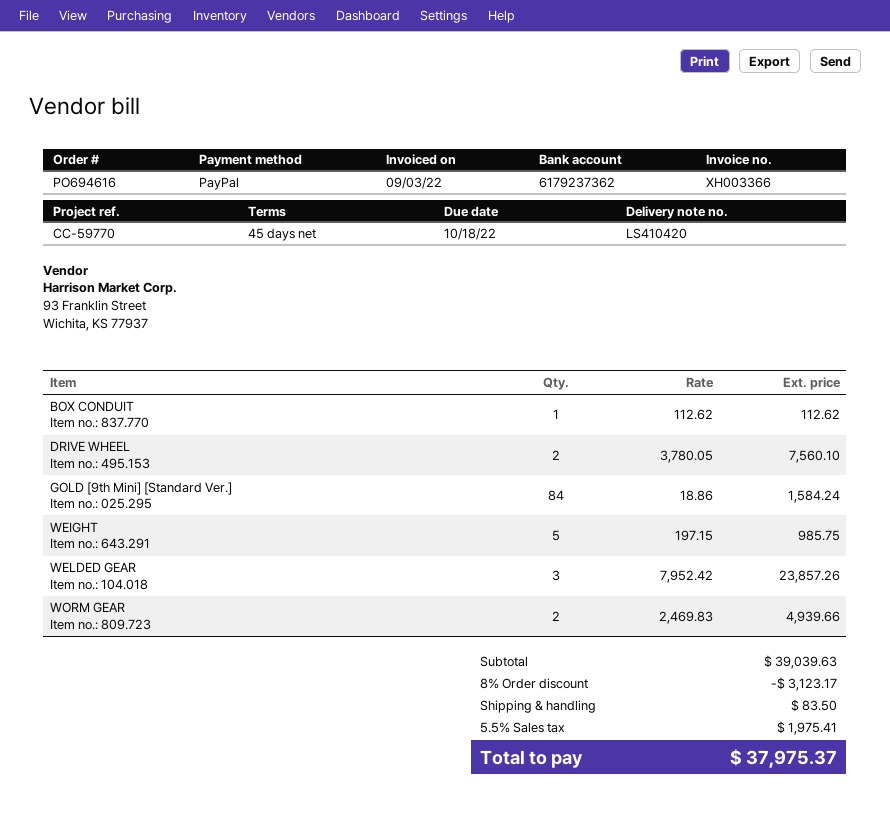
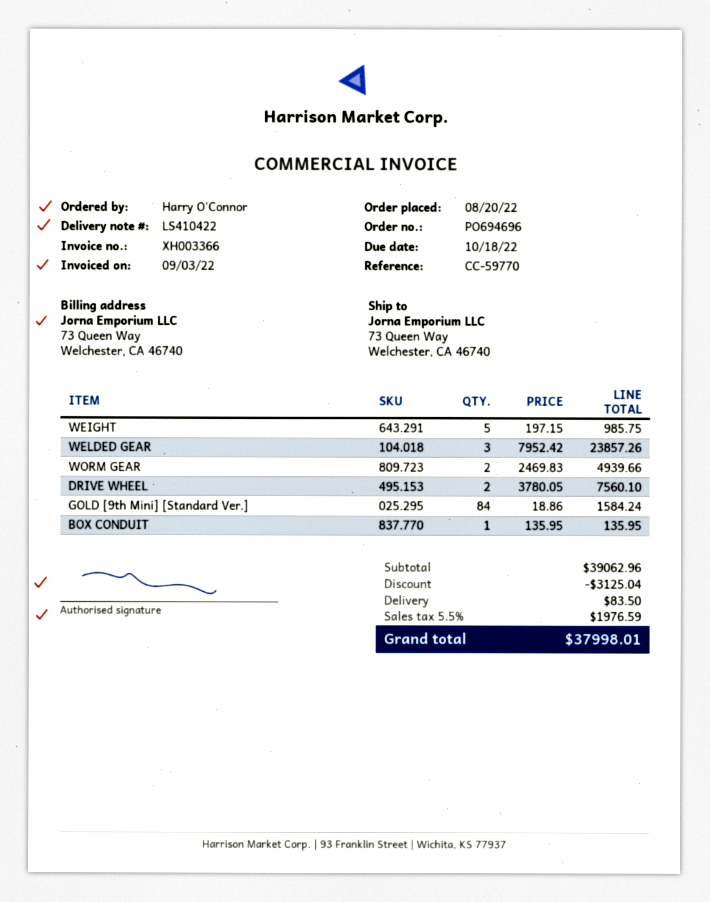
order number: PO694616 -> PO694696
delivery note number: LS410420 -> LS410422
BOX CONDUIT: 1 x 112.62 = 112.62 -> 1 x 135.95 = 135.95
subtotal: 39039.63 -> 39062.96
discount: 3123.17 -> 3125.04
tax: 5.5% = 1975.41 -> 5.5% = 1976.59
total: 37975.37 -> 37998.01

